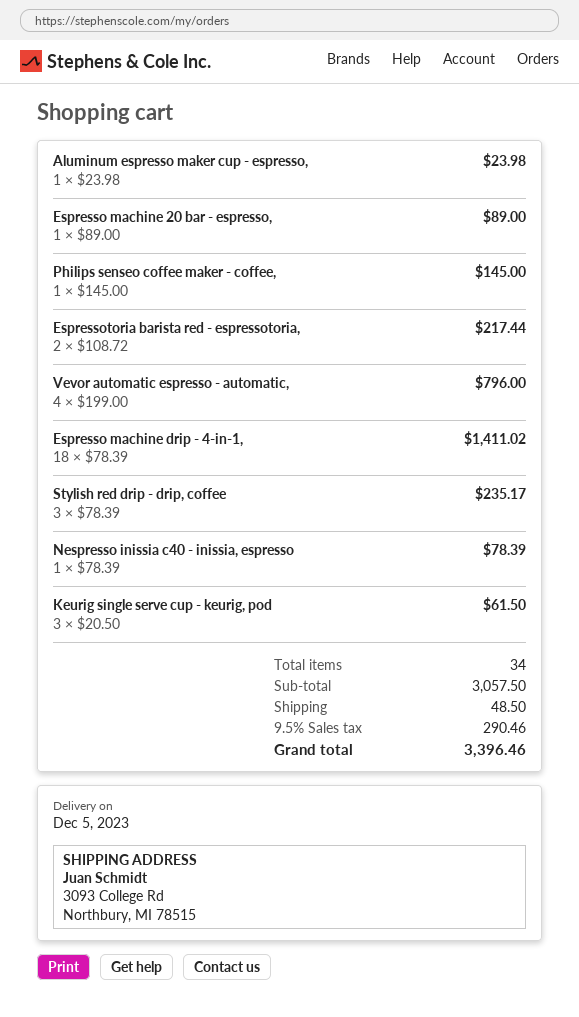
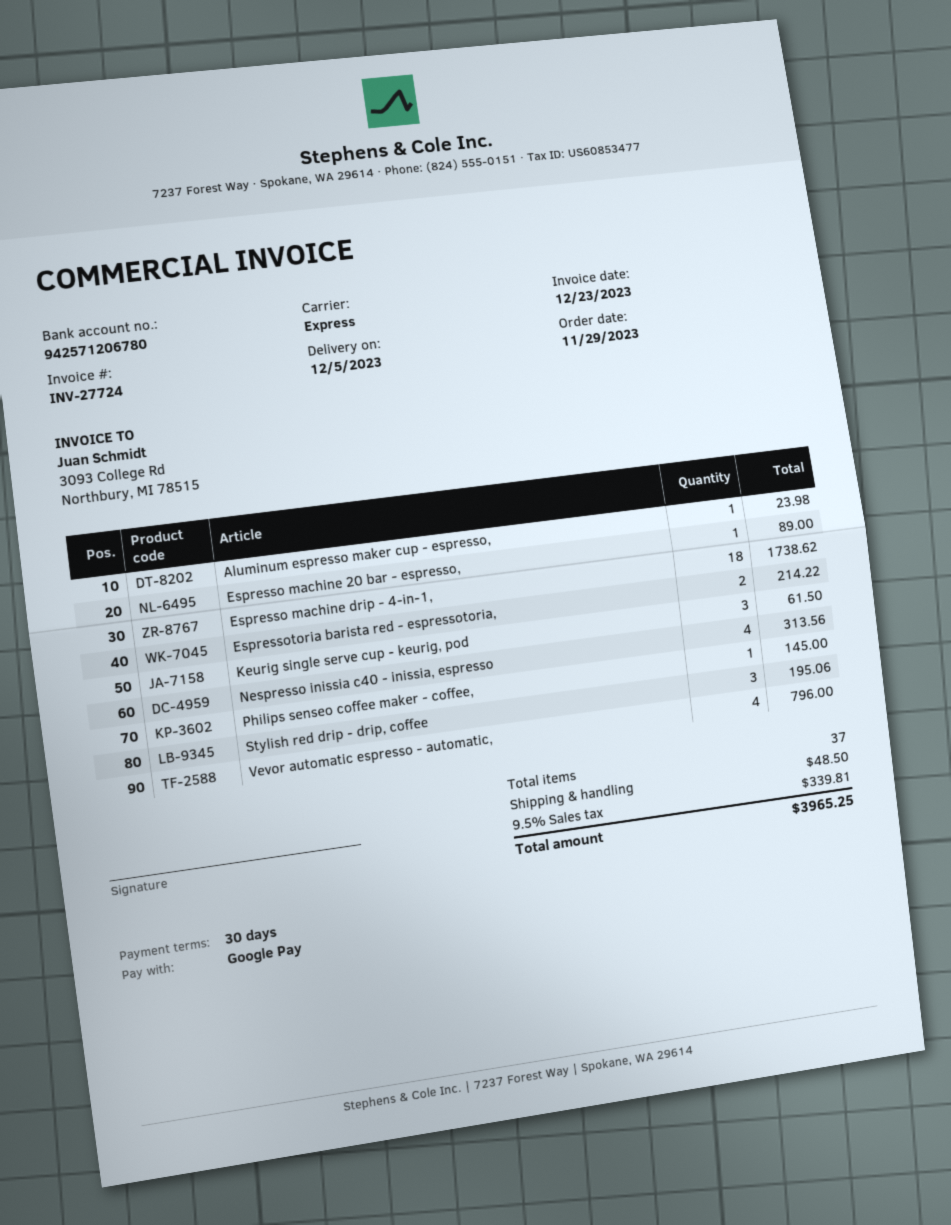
Espressotoria barista red - espressotoria,: 2 for 217.44 -> 2 for 214.22
Espresso machine drip - 4-in-1,: 18 for 1411.02 -> 18 for 1738.62
Stylish red drip - drip, coffee: 3 for 235.17 -> 3 for 195.06
Nespresso inissia c40 - inissia, espresso: 1 for 78.39 -> 4 for 313.56
total quantity: 34 -> 37
tax: 9.5% = 290.46 -> 9.5% = 339.81
total: 3396.46 -> 3965.25

